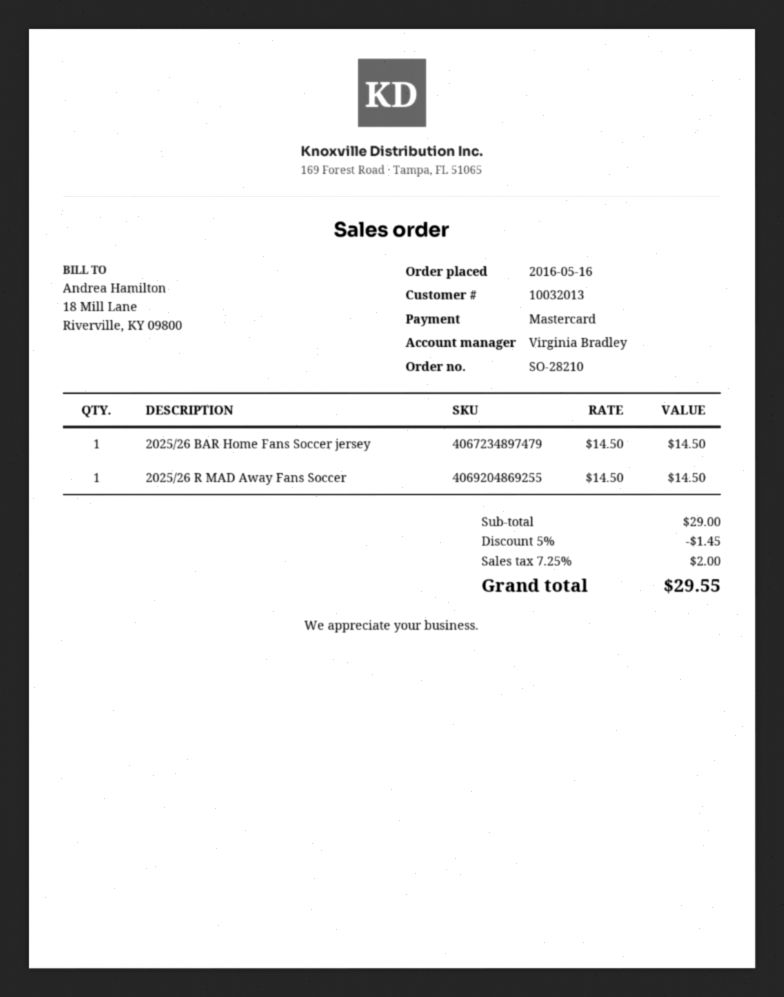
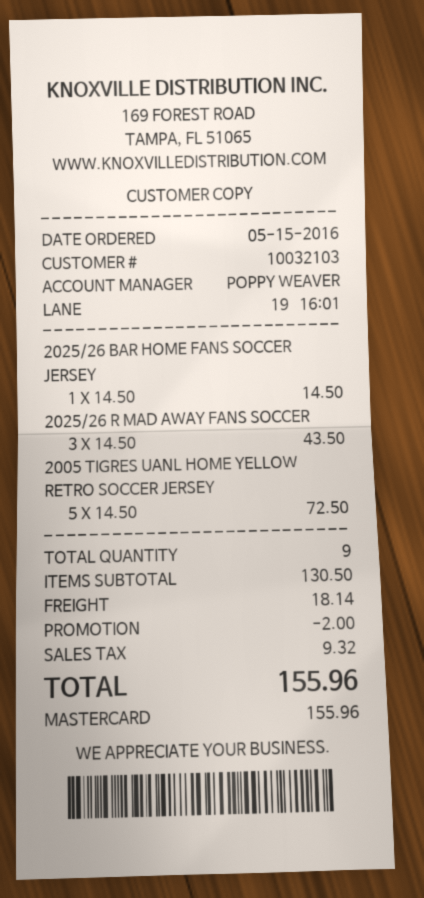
order date: 2016-05-16 -> 2016-05-15
customer number: 10032013 -> 10032103
sales rep: Virginia Bradley -> POPPY WEAVER
2025/26 R MAD Away Fans Soccer: 1 x 14.50 = 14.50 -> 3 x 14.50 = 43.50
2005 TIGRES UANL HOME YELLOW RETRO SOCCER JERSEY: none -> 5 x 14.50 = 72.50
subtotal: 29.00 -> 130.50
discount: 1.45 -> 2.00
shipping: none -> 18.14
tax: 2.00 -> 9.32
total: 29.55 -> 155.96

